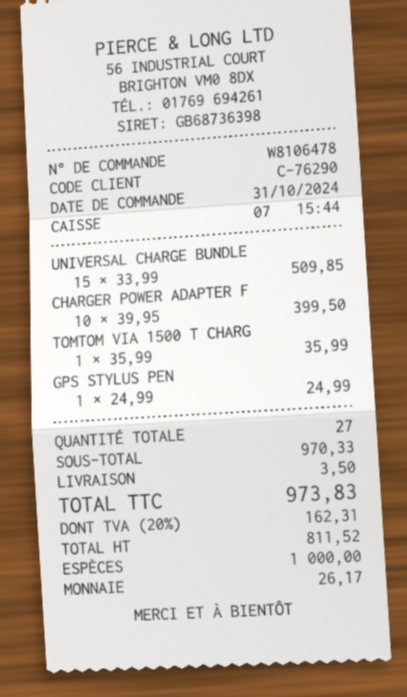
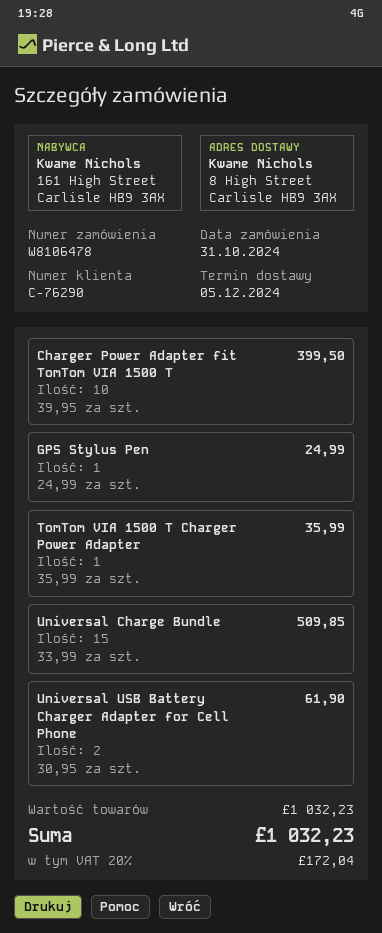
Universal USB Battery Charger Adapter for Cell Phone: none -> 2 x 30.95 = 61.90
subtotal: 970.33 -> 1032.23
shipping: 3.50 -> none
tax: 20% = 162.31 -> 20% = 172.04
total: 973.83 -> 1032.23

